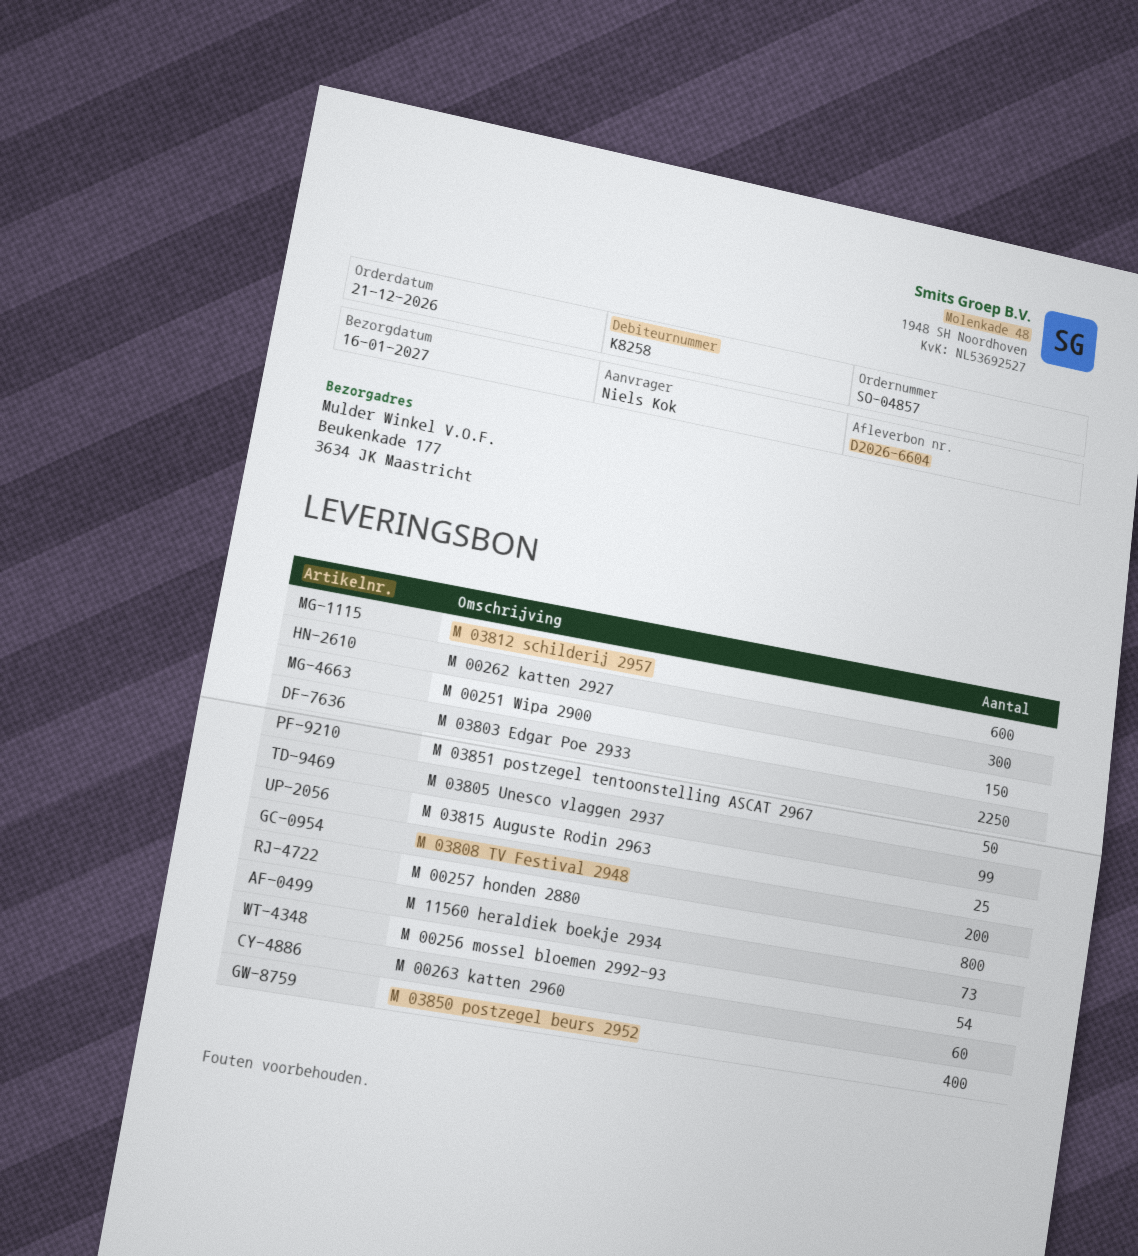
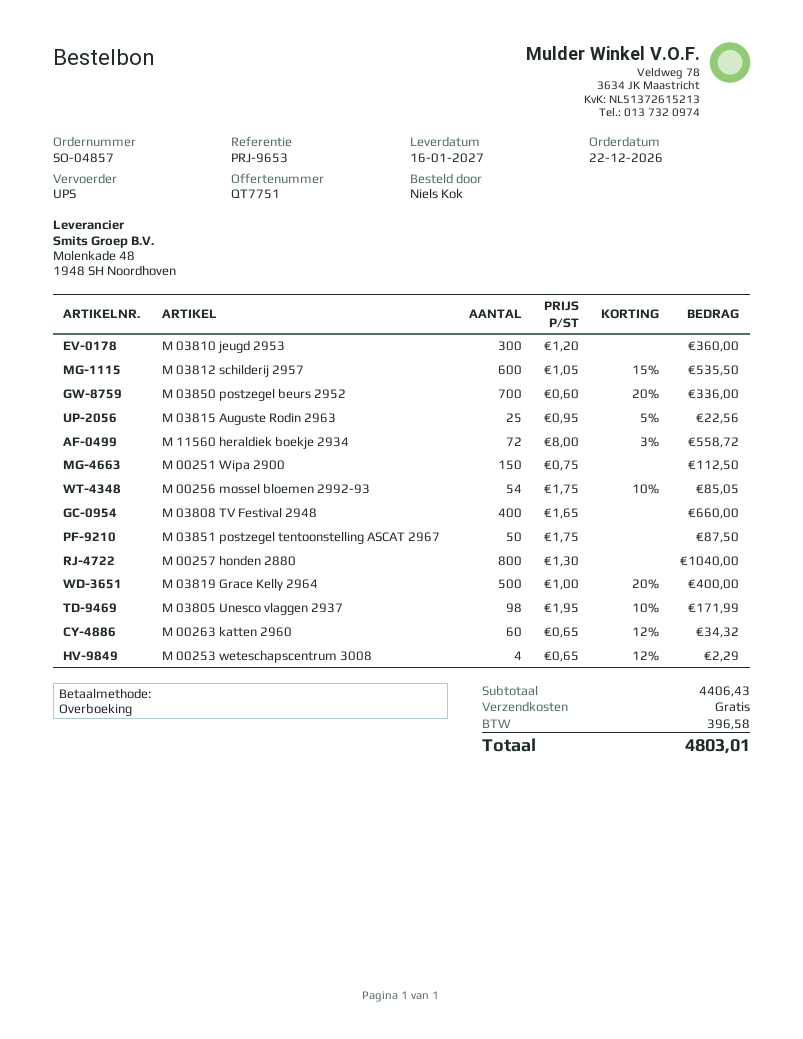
order date: 2026-12-21 -> 2026-12-22
M 00262 katten 2927: 300 -> none
M 03803 Edgar Poe 2933: 2250 -> none
M 03805 Unesco vlaggen 2937: 99 -> 98
M 03808 TV Festival 2948: 200 -> 400
M 11560 heraldiek boekje 2934: 73 -> 72
M 03850 postzegel beurs 2952: 400 -> 700
M 03810 jeugd 2953: none -> 300
M 03819 Grace Kelly 2964: none -> 500
M 00253 weteschapscentrum 3008: none -> 4

